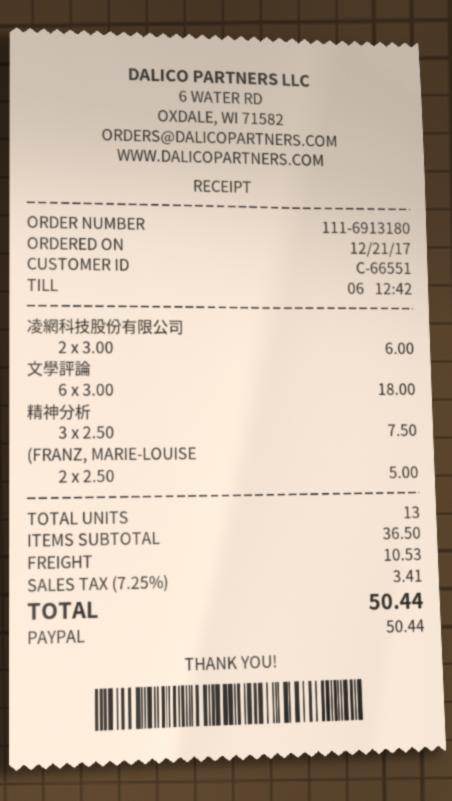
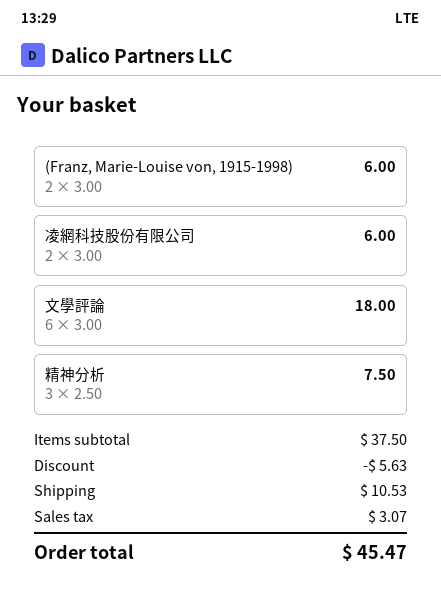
(FRANZ, MARIE-LOUISE: 2 x 2.50 = 5.00 -> 2 x 3.00 = 6.00
subtotal: 36.50 -> 37.50
discount: none -> 5.63
tax: 3.41 -> 3.07
total: 50.44 -> 45.47

